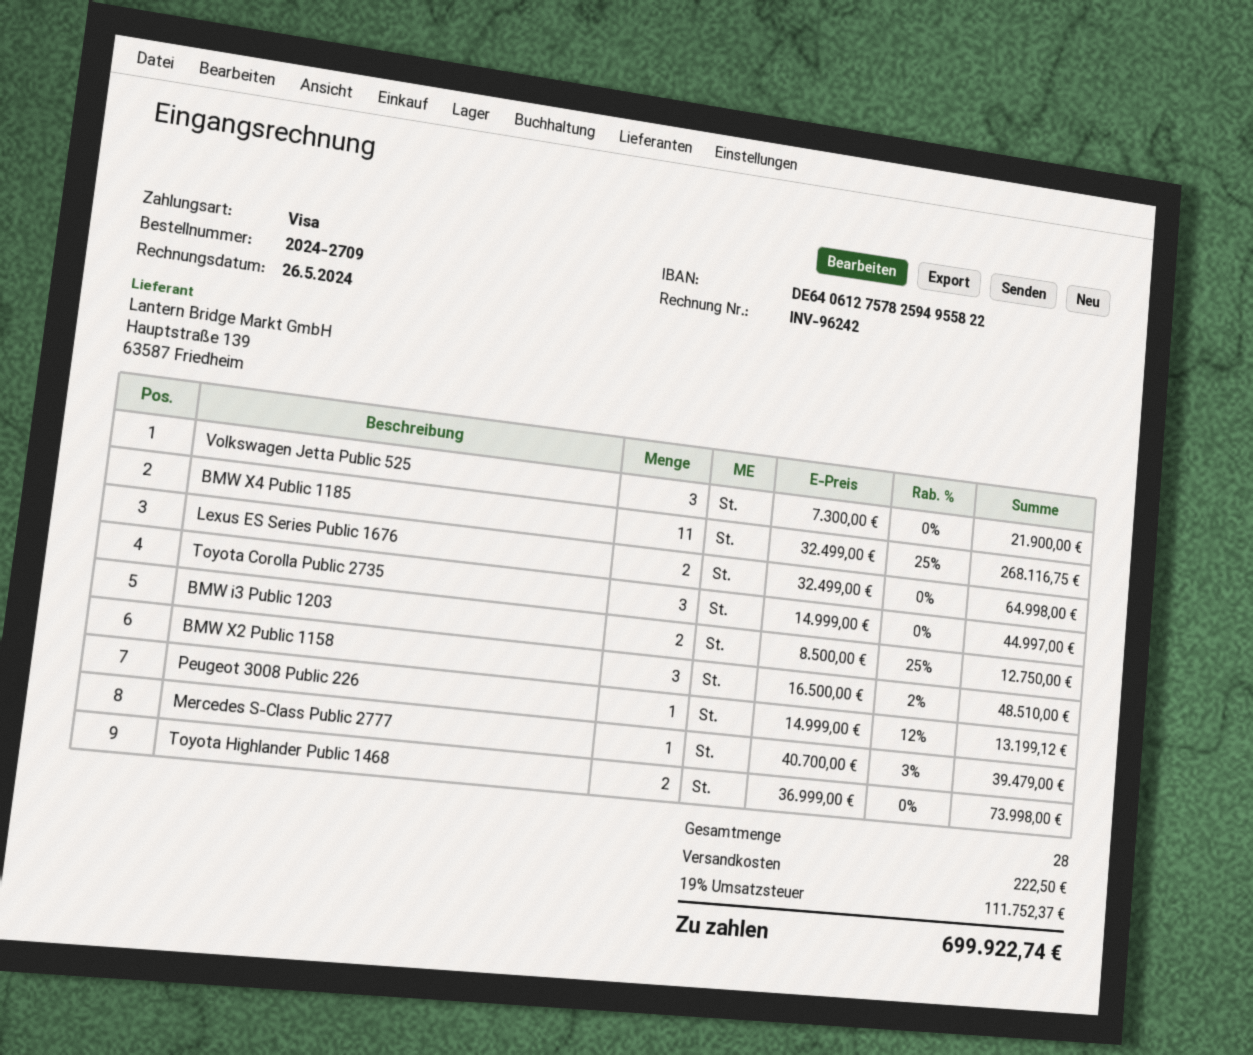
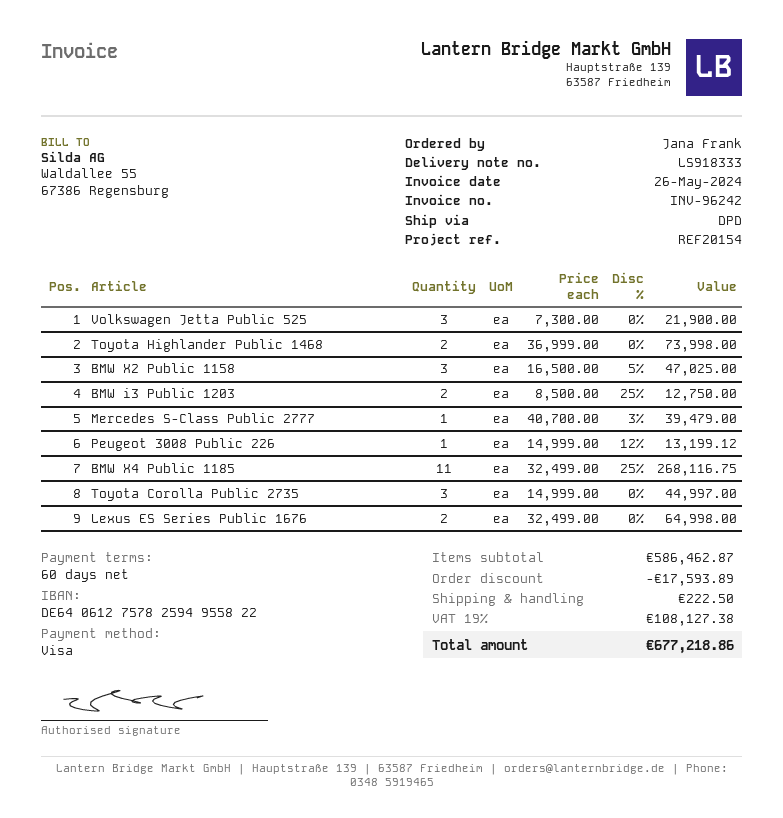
BMW X2 Public 1158: 3 x 16500.00 - 2% = 48510.00 -> 3 x 16500.00 - 5% = 47025.00
discount: none -> 17593.89
tax: 19% = 111752.37 -> 19% = 108127.38
total: 699922.74 -> 677218.86

